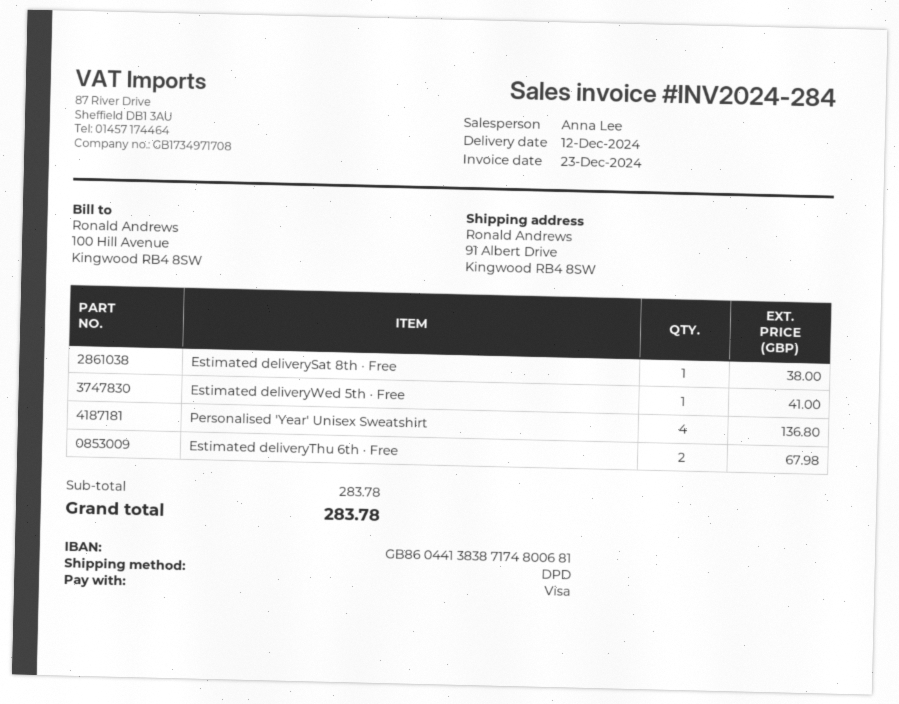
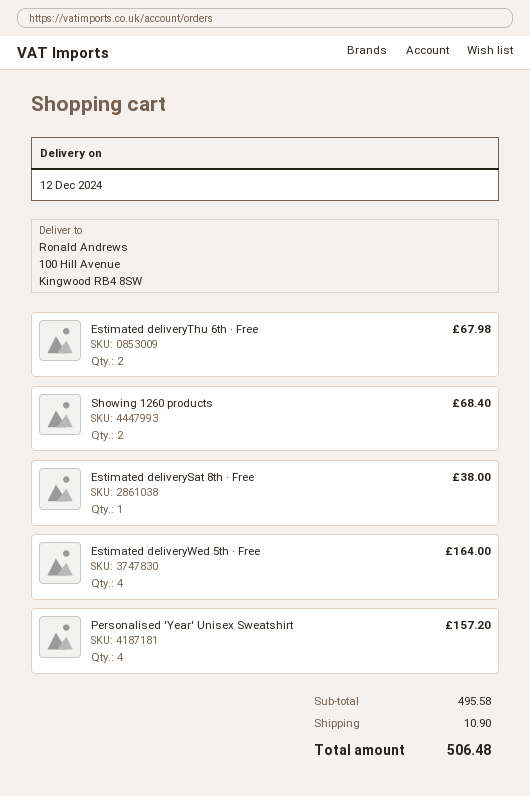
ship to: 91 Albert Drive, Kingwood RB4 8SW -> 100 Hill Avenue, Kingwood RB4 8SW
Estimated deliveryWed 5th · Free: 1 for 41.00 -> 4 for 164.00
Personalised 'Year' Unisex Sweatshirt: 4 for 136.80 -> 4 for 157.20
Showing 1260 products: none -> 2 for 68.40
subtotal: 283.78 -> 495.58
shipping: none -> 10.90
total: 283.78 -> 506.48

